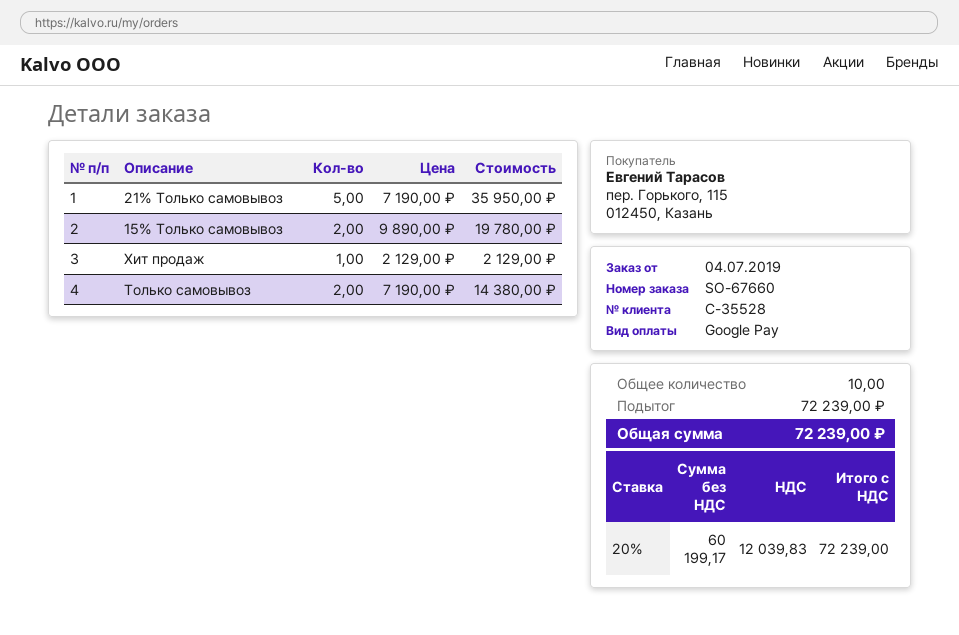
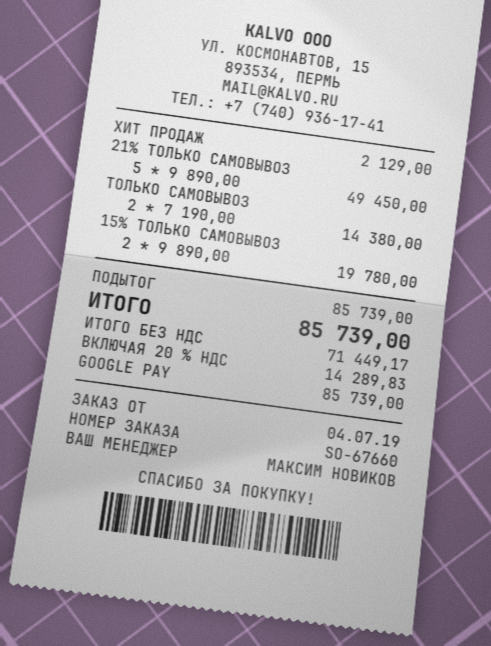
21% Только самовывоз: 5 x 7190.00 = 35950.00 -> 5 x 9890.00 = 49450.00
subtotal: 72239.00 -> 85739.00
net: 60199.17 -> 71449.17
tax: 20% = 12039.83 -> 20% = 14289.83
total: 72239.00 -> 85739.00

